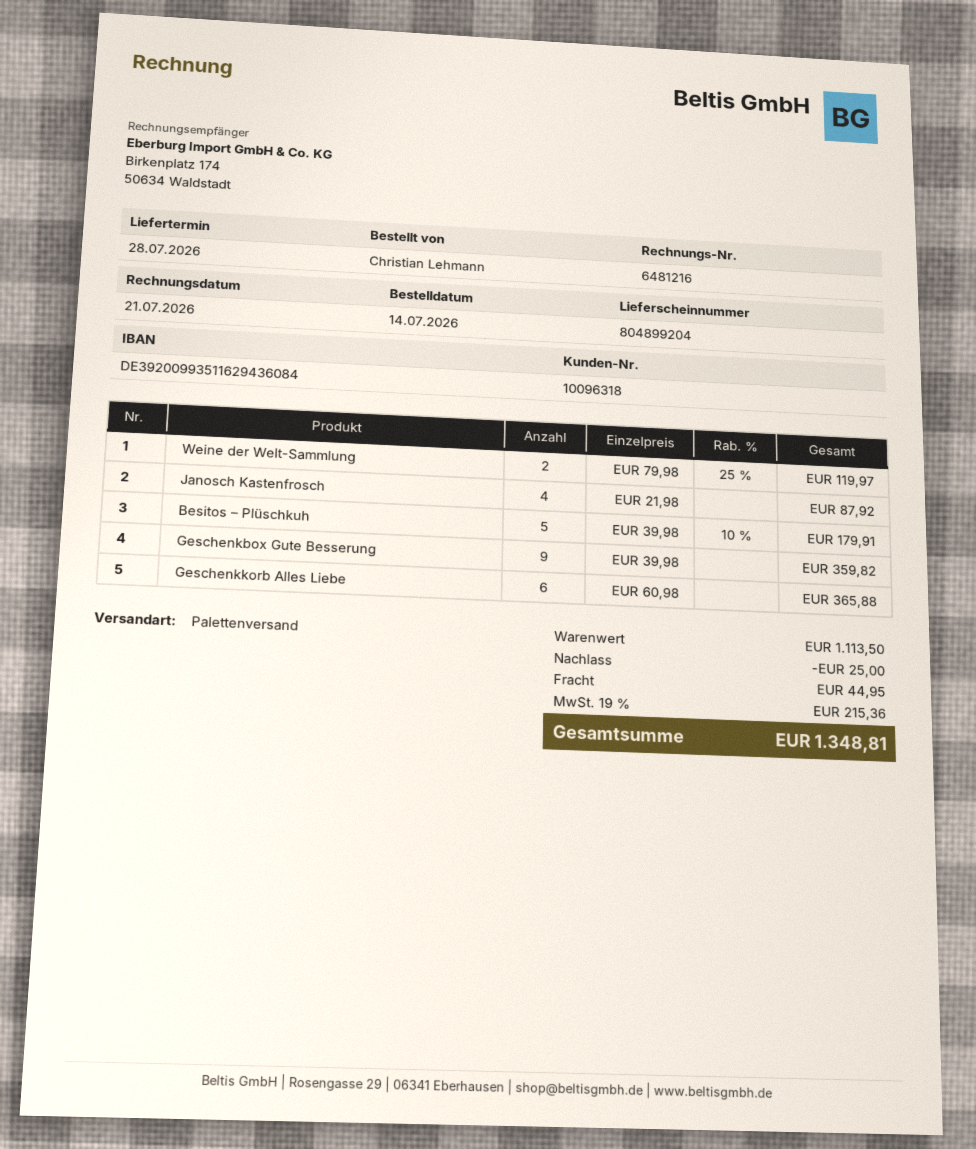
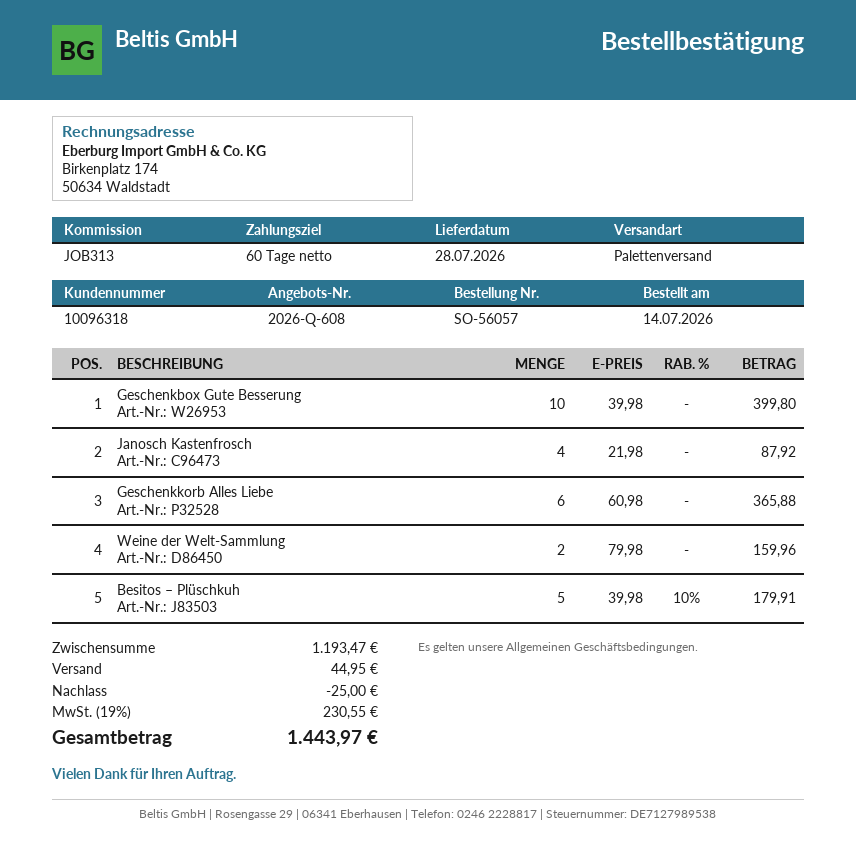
Weine der Welt-Sammlung: 2 x 79.98 - 25% = 119.97 -> 2 x 79.98 = 159.96
Geschenkbox Gute Besserung: 9 x 39.98 = 359.82 -> 10 x 39.98 = 399.80
subtotal: 1113.50 -> 1193.47
tax: 19% = 215.36 -> 19% = 230.55
total: 1348.81 -> 1443.97

